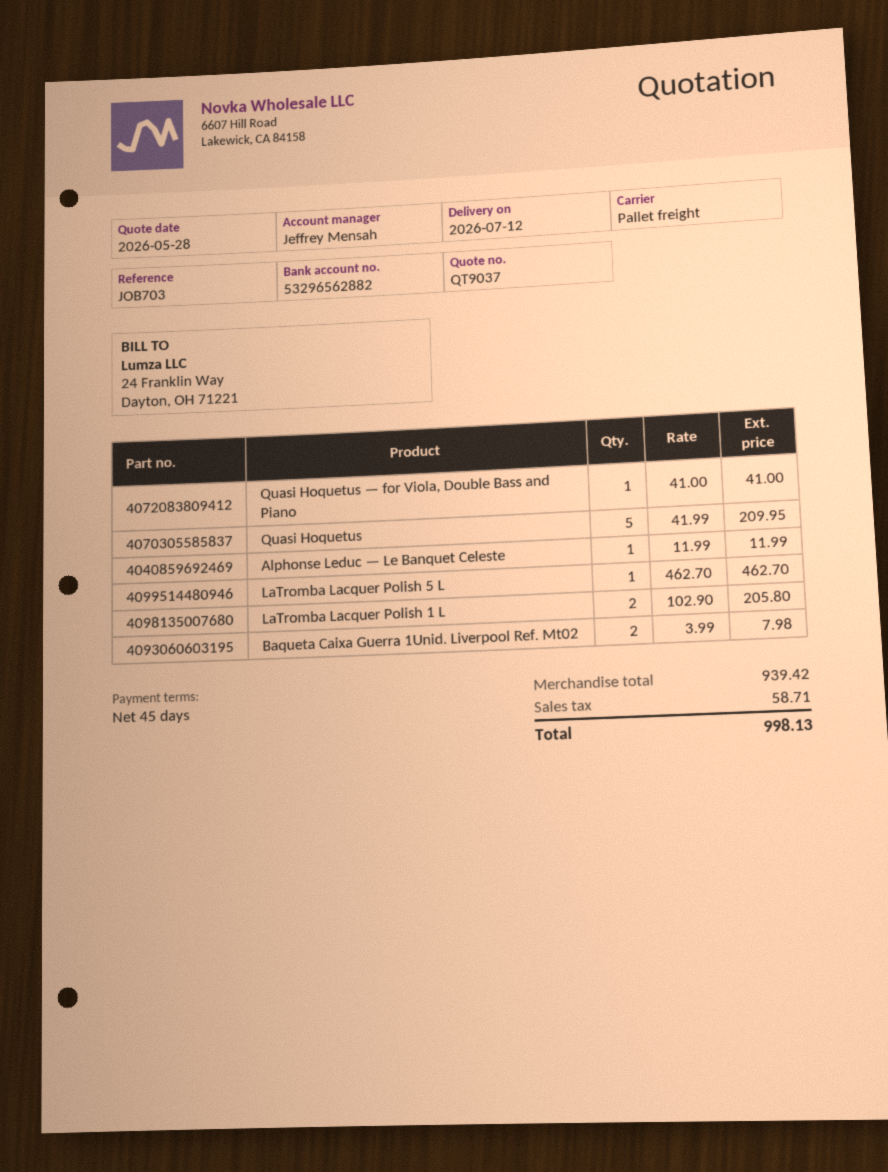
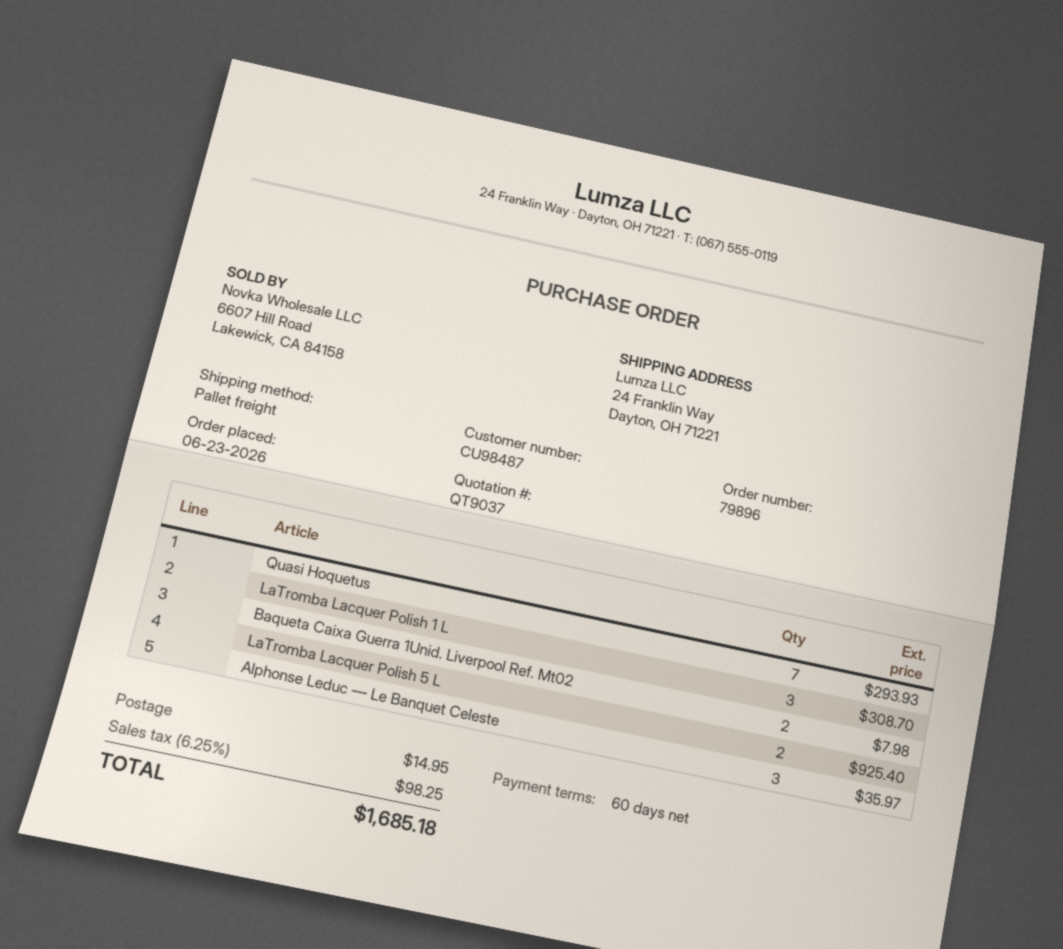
payment terms: 45 days -> 60 days
Quasi Hoquetus — for Viola, Double Bass and Piano: 1 for 41.00 -> none
Quasi Hoquetus: 5 for 209.95 -> 7 for 293.93
Alphonse Leduc — Le Banquet Celeste: 1 for 11.99 -> 3 for 35.97
LaTromba Lacquer Polish 5 L: 1 for 462.70 -> 2 for 925.40
LaTromba Lacquer Polish 1 L: 2 for 205.80 -> 3 for 308.70
shipping: none -> 14.95
tax: 58.71 -> 98.25
total: 998.13 -> 1685.18

